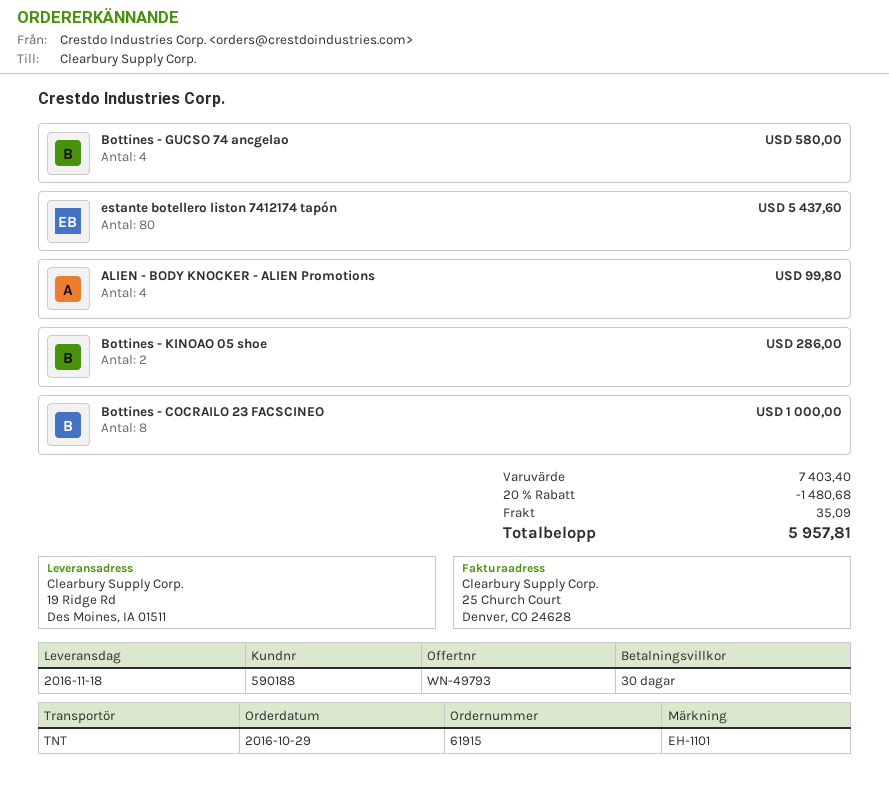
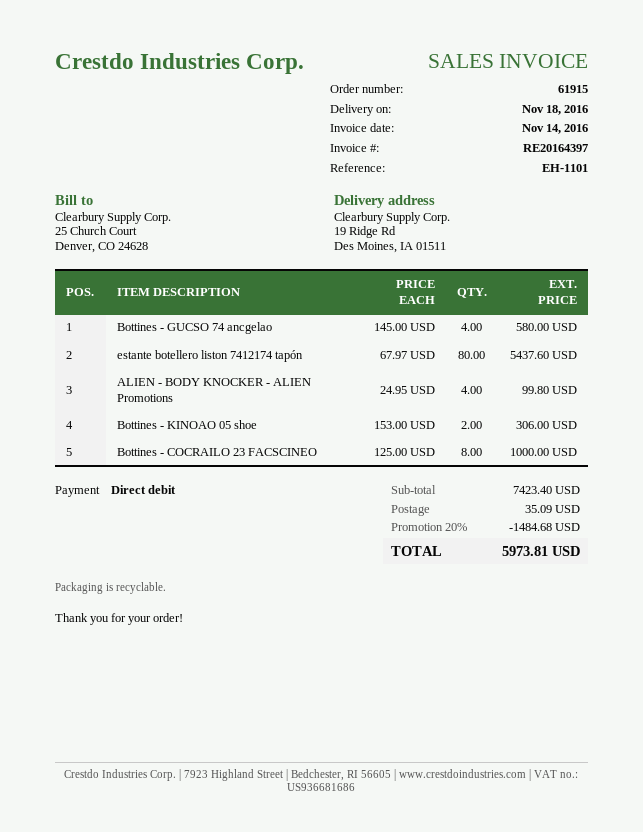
Bottines - KINOAO 05 shoe: 2 for 286.00 -> 2 for 306.00
subtotal: 7403.40 -> 7423.40
discount: 20% = 1480.68 -> 20% = 1484.68
total: 5957.81 -> 5973.81

